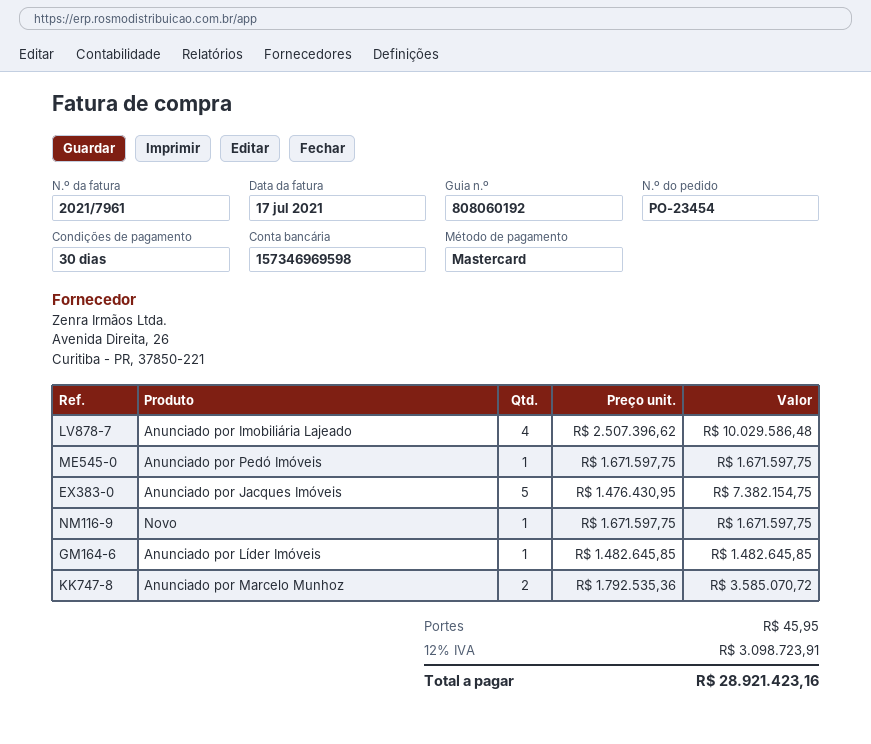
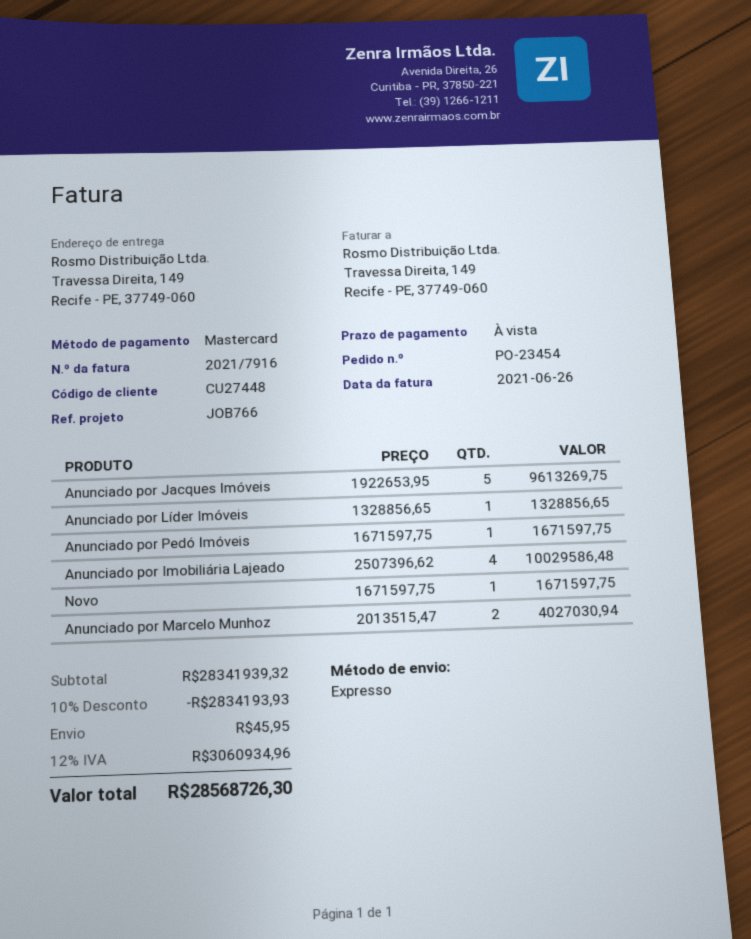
invoice number: 2021/7961 -> 2021/7916
invoice date: 2021-07-17 -> 2021-06-26
payment terms: 30 days -> on receipt
Anunciado por Jacques Imóveis: 5 x 1476430.95 = 7382154.75 -> 5 x 1922653.95 = 9613269.75
Anunciado por Líder Imóveis: 1 x 1482645.85 = 1482645.85 -> 1 x 1328856.65 = 1328856.65
Anunciado por Marcelo Munhoz: 2 x 1792535.36 = 3585070.72 -> 2 x 2013515.47 = 4027030.94
discount: none -> 10% = 2834193.93
tax: 12% = 3098723.91 -> 12% = 3060934.96
total: 28921423.16 -> 28568726.30

